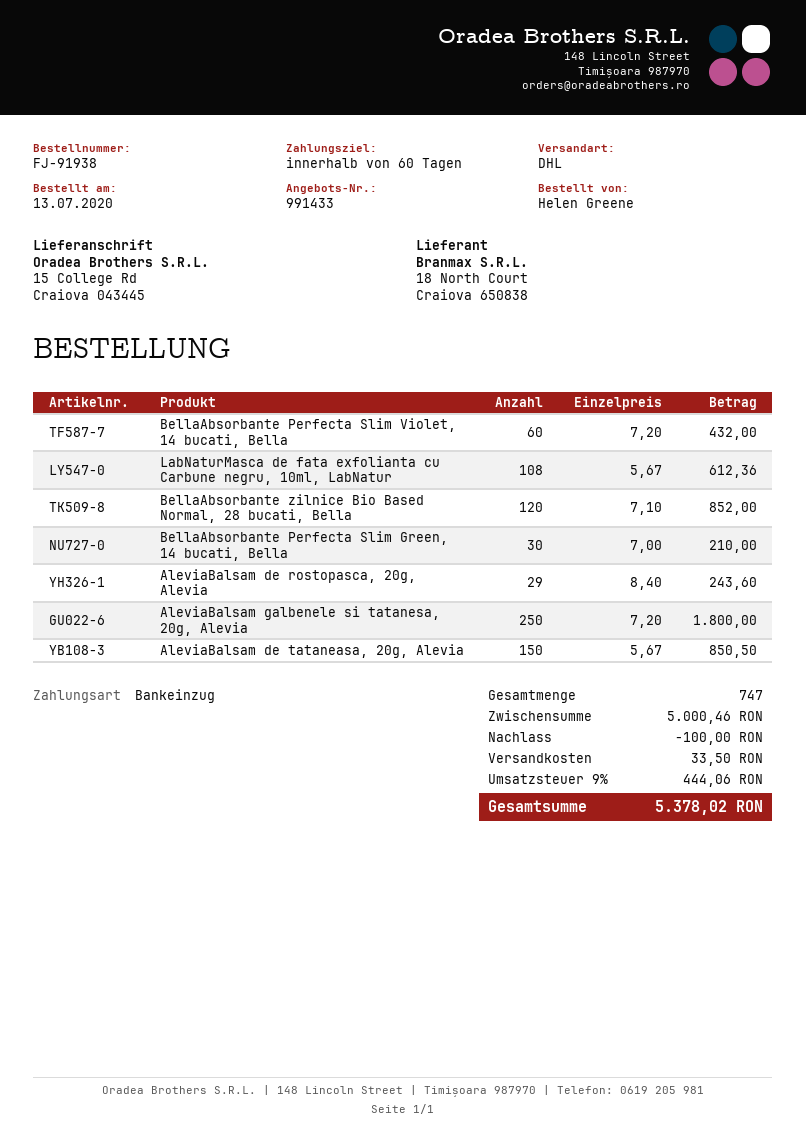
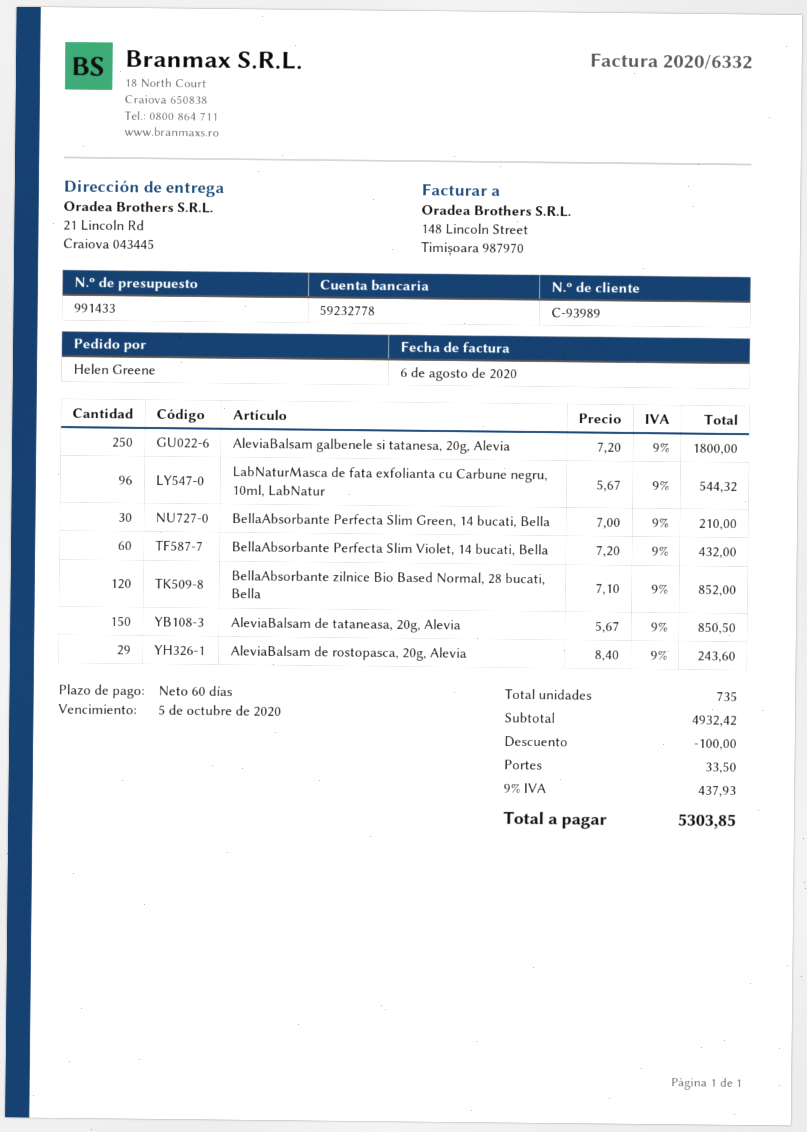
ship to: 15 College Rd, Craiova 043445 -> 21 Lincoln Rd, Craiova 043445
LabNaturMasca de fata exfolianta cu Carbune negru, 10ml, LabNatur: 108 x 5.67 = 612.36 -> 96 x 5.67 = 544.32
total quantity: 747 -> 735
subtotal: 5000.46 -> 4932.42
tax: 9% = 444.06 -> 9% = 437.93
total: 5378.02 -> 5303.85

